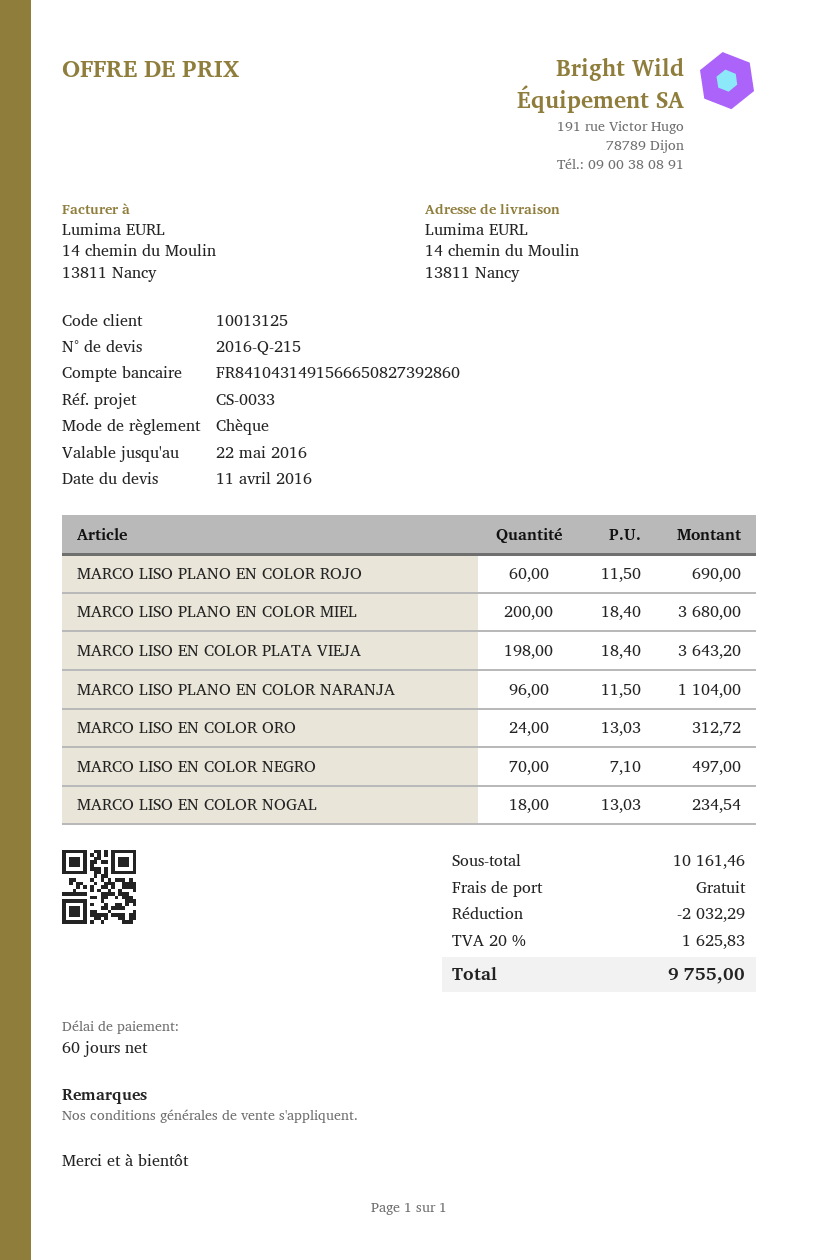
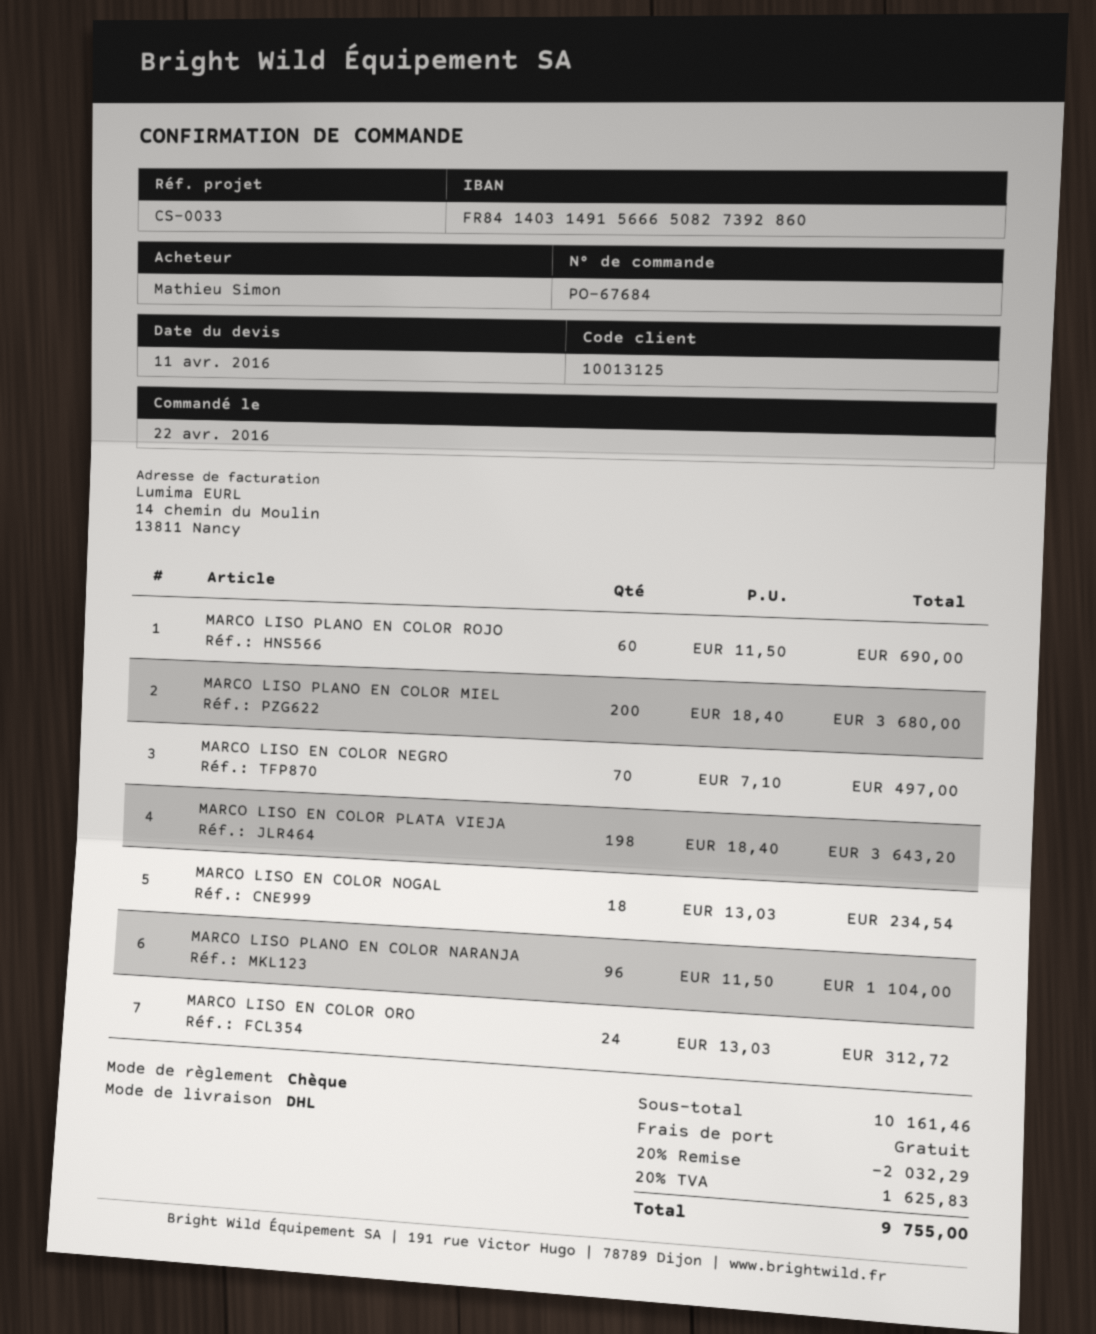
bank account: FR8410431491566650827392860 -> FR8414031491566650827392860

